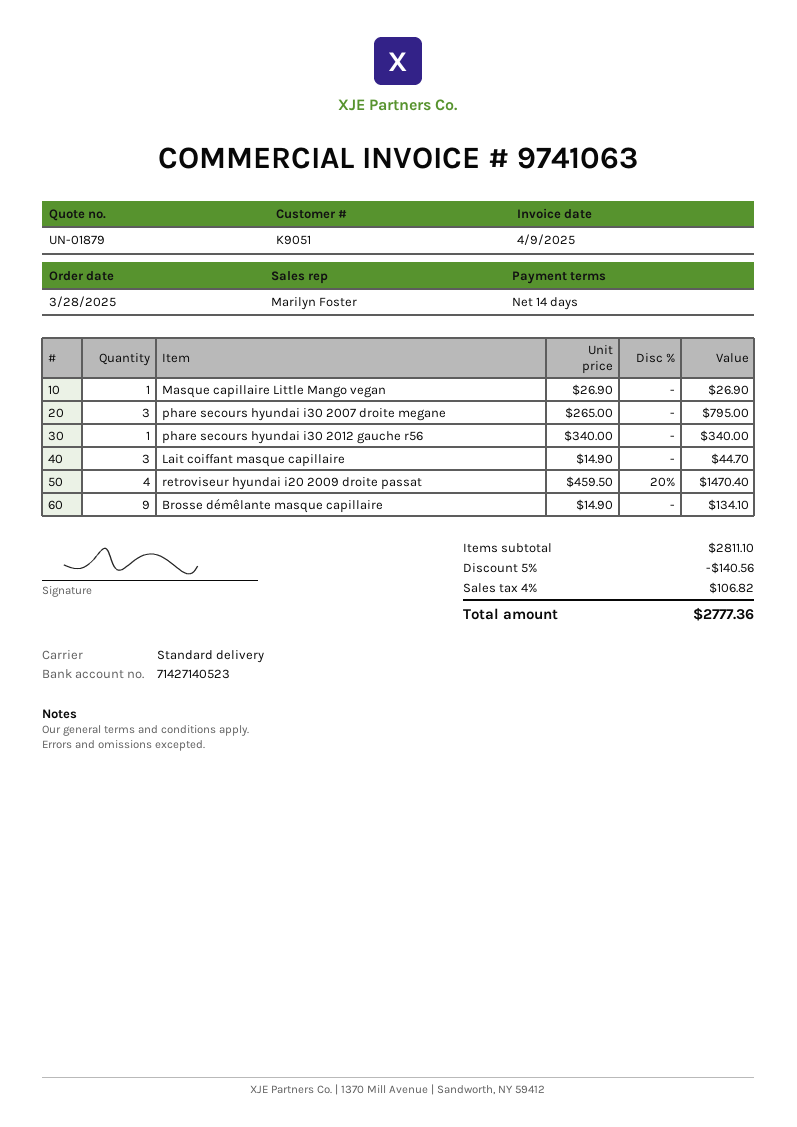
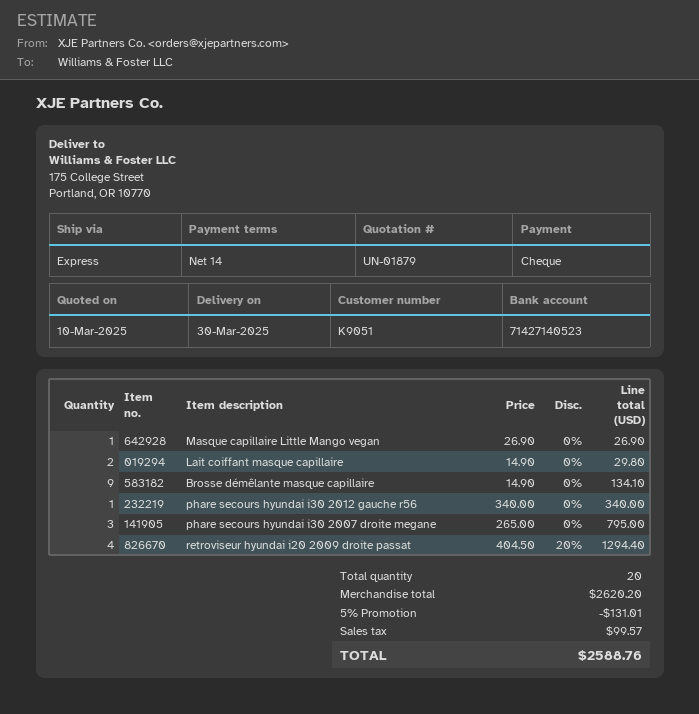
shipping method: standard -> express
Lait coiffant masque capillaire: 3 x 14.90 = 44.70 -> 2 x 14.90 = 29.80
retroviseur hyundai i20 2009 droite passat: 4 x 459.50 - 20% = 1470.40 -> 4 x 404.50 - 20% = 1294.40
subtotal: 2811.10 -> 2620.20
discount: 5% = 140.56 -> 5% = 131.01
tax: 106.82 -> 99.57
total: 2777.36 -> 2588.76

